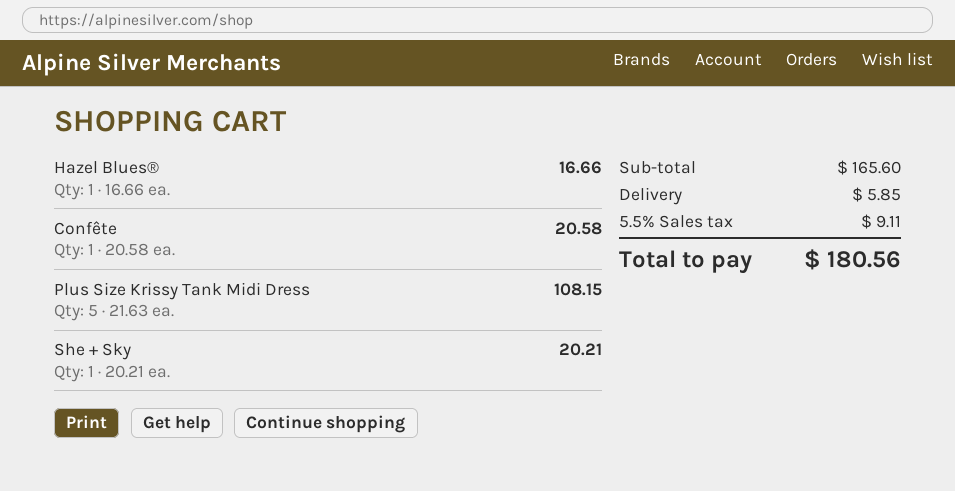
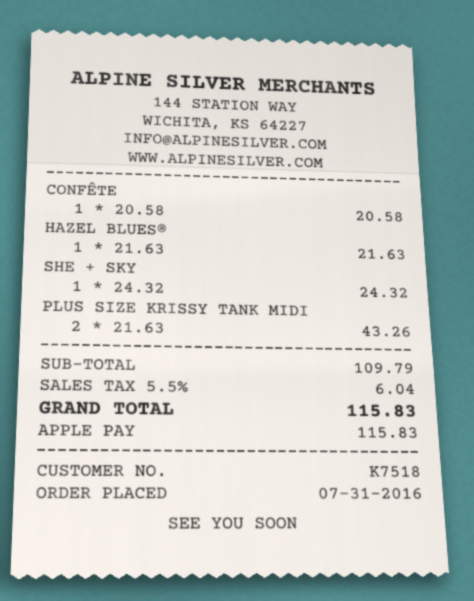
Hazel Blues®: 1 x 16.66 = 16.66 -> 1 x 21.63 = 21.63
Plus Size Krissy Tank Midi Dress: 5 x 21.63 = 108.15 -> 2 x 21.63 = 43.26
She + Sky: 1 x 20.21 = 20.21 -> 1 x 24.32 = 24.32
subtotal: 165.60 -> 109.79
shipping: 5.85 -> none
tax: 5.5% = 9.11 -> 5.5% = 6.04
total: 180.56 -> 115.83

